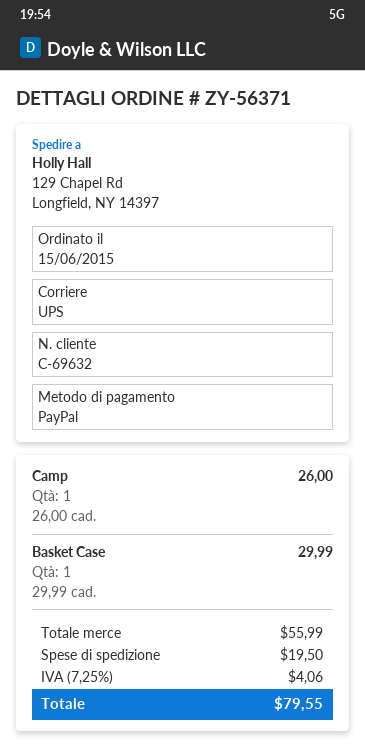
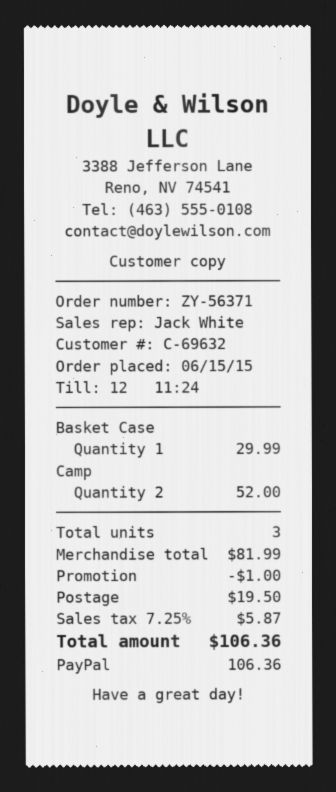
Camp: 1 for 26.00 -> 2 for 52.00
subtotal: 55.99 -> 81.99
discount: none -> 1.00
tax: 7.25% = 4.06 -> 7.25% = 5.87
total: 79.55 -> 106.36

